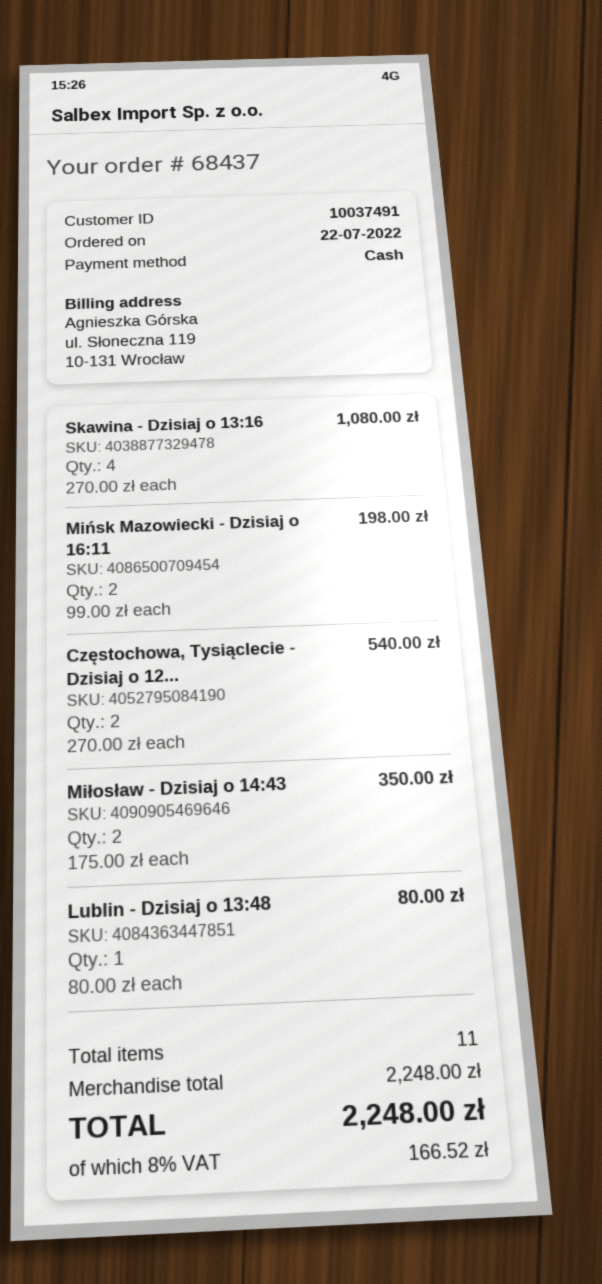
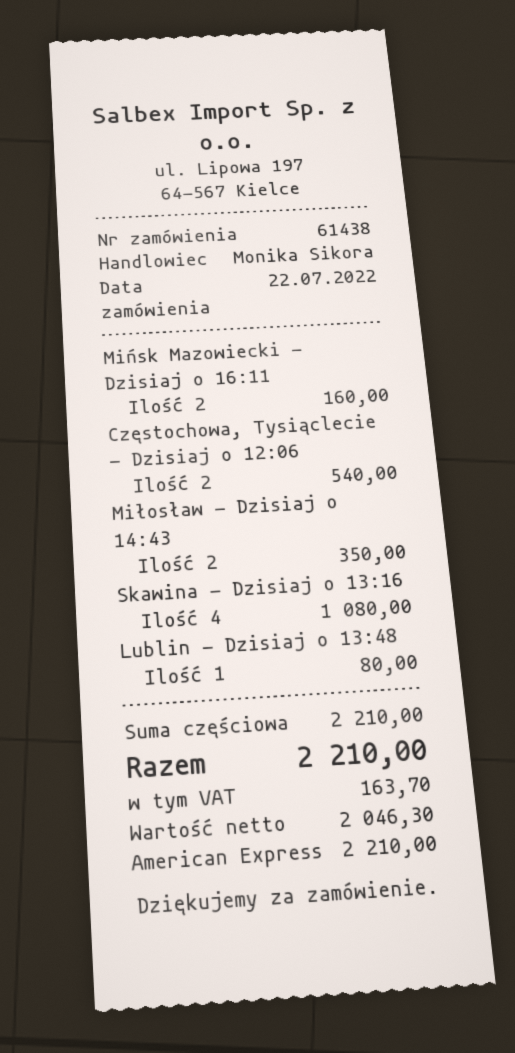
order number: 68437 -> 61438
payment method: cash -> American Express
Mińsk Mazowiecki - Dzisiaj o 16:11: 2 for 198.00 -> 2 for 160.00
subtotal: 2248.00 -> 2210.00
tax: 166.52 -> 163.70
total: 2248.00 -> 2210.00

